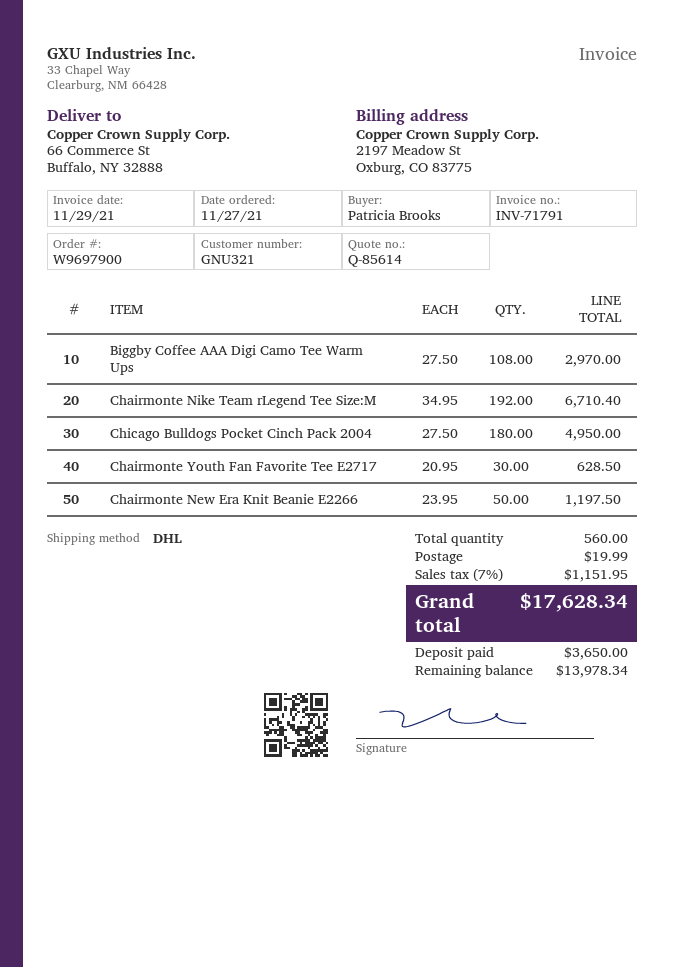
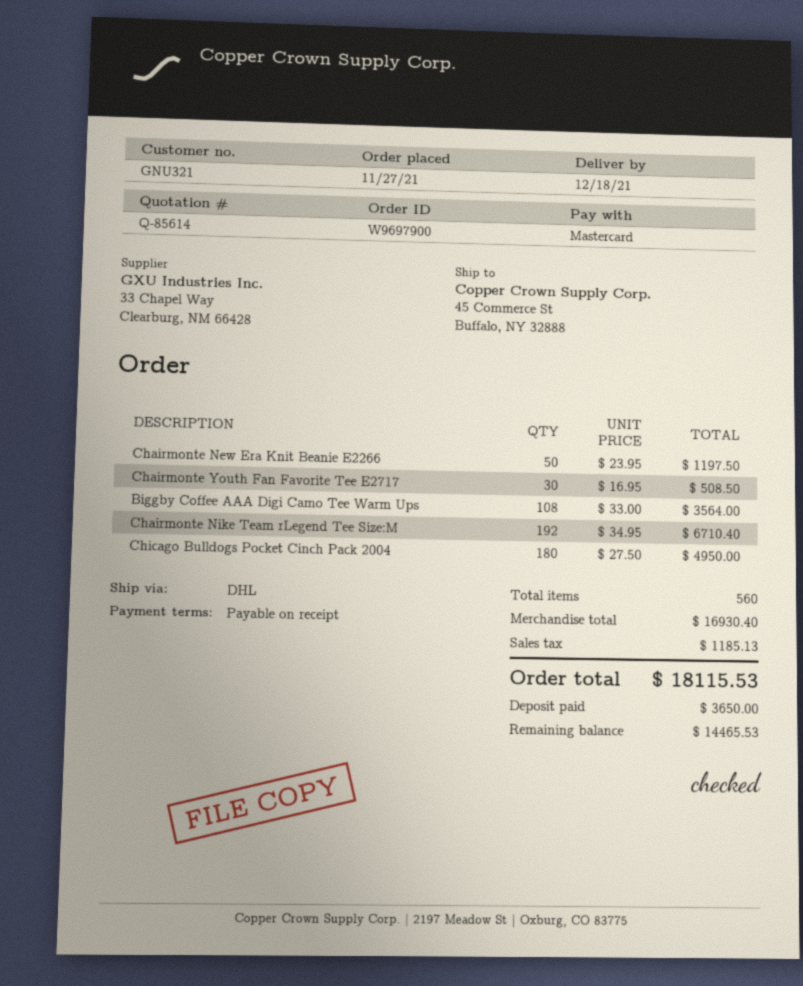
ship to: 66 Commerce St, Buffalo, NY 32888 -> 45 Commerce St, Buffalo, NY 32888
Biggby Coffee AAA Digi Camo Tee Warm Ups: 108 x 27.50 = 2970.00 -> 108 x 33.00 = 3564.00
Chairmonte Youth Fan Favorite Tee E2717: 30 x 20.95 = 628.50 -> 30 x 16.95 = 508.50
shipping: 19.99 -> none
tax: 1151.95 -> 1185.13
total: 17628.34 -> 18115.53
balance: 13978.34 -> 14465.53

